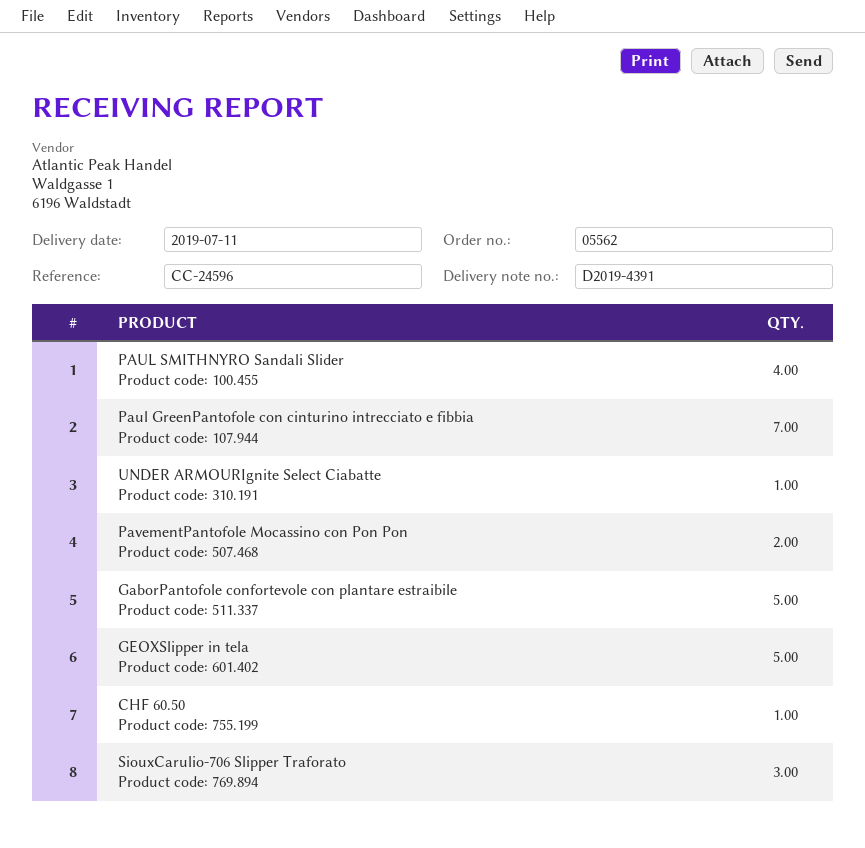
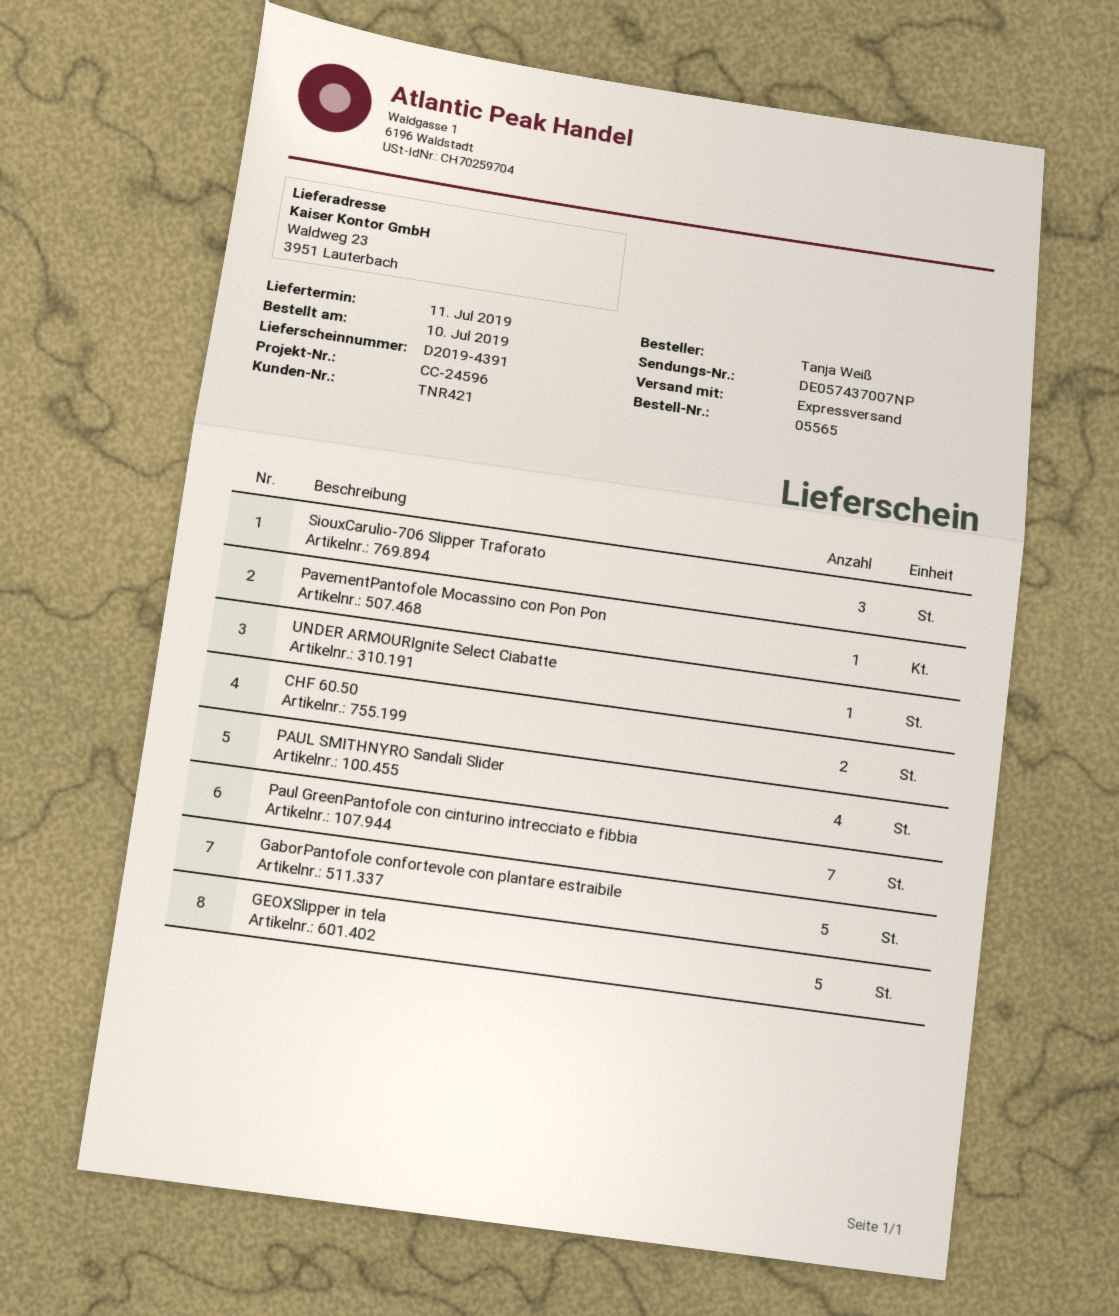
order number: 05562 -> 05565
PavementPantofole Mocassino con Pon Pon: 2 -> 1
CHF 60.50: 1 -> 2

